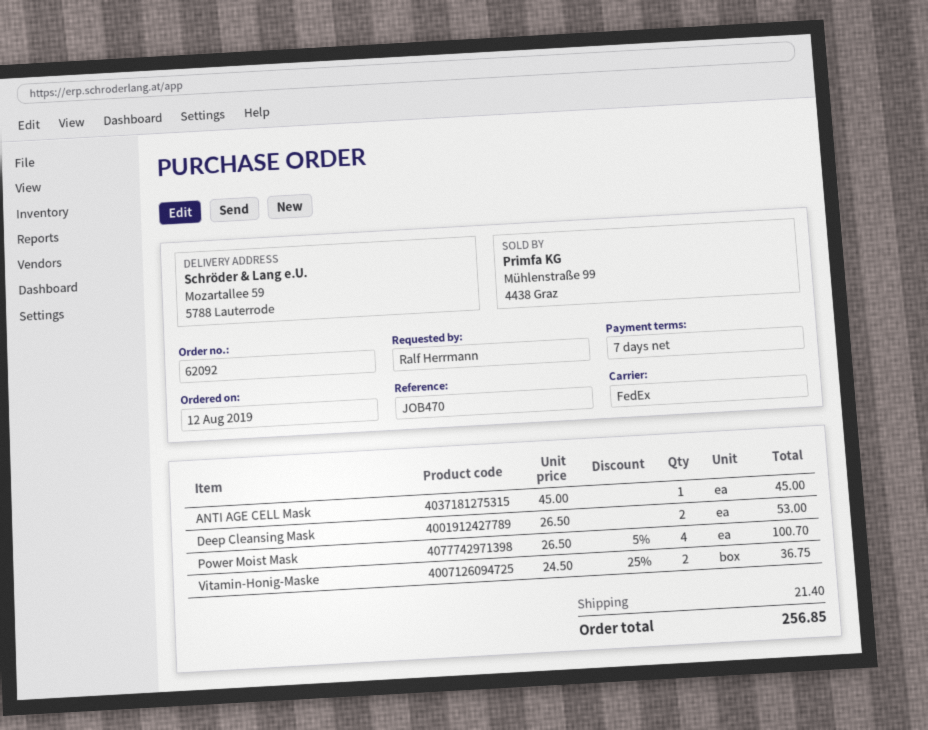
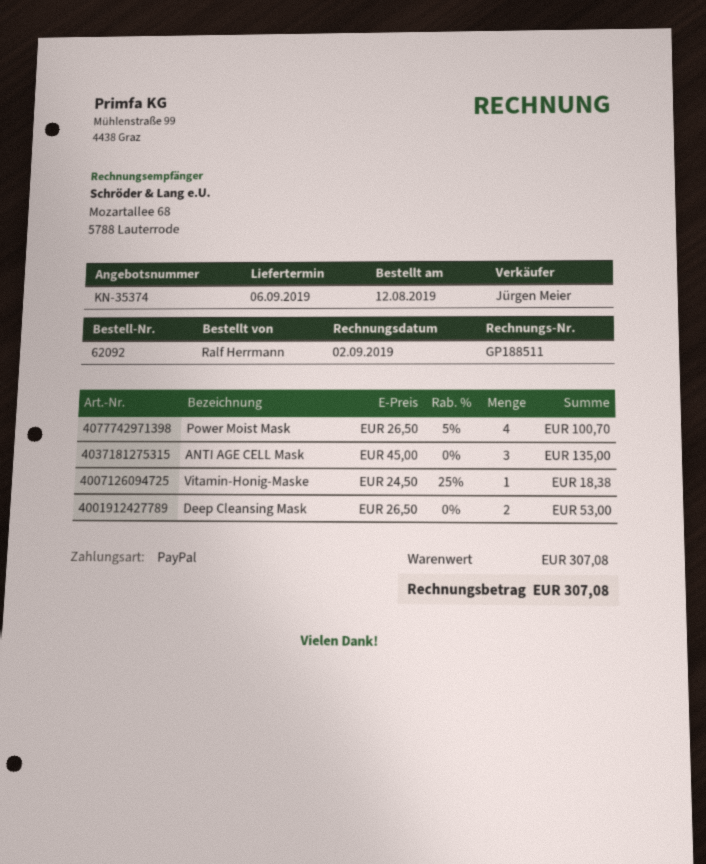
ANTI AGE CELL Mask: 1 x 45.00 = 45.00 -> 3 x 45.00 = 135.00
Vitamin-Honig-Maske: 2 x 24.50 - 25% = 36.75 -> 1 x 24.50 - 25% = 18.38
shipping: 21.40 -> none
total: 256.85 -> 307.08

